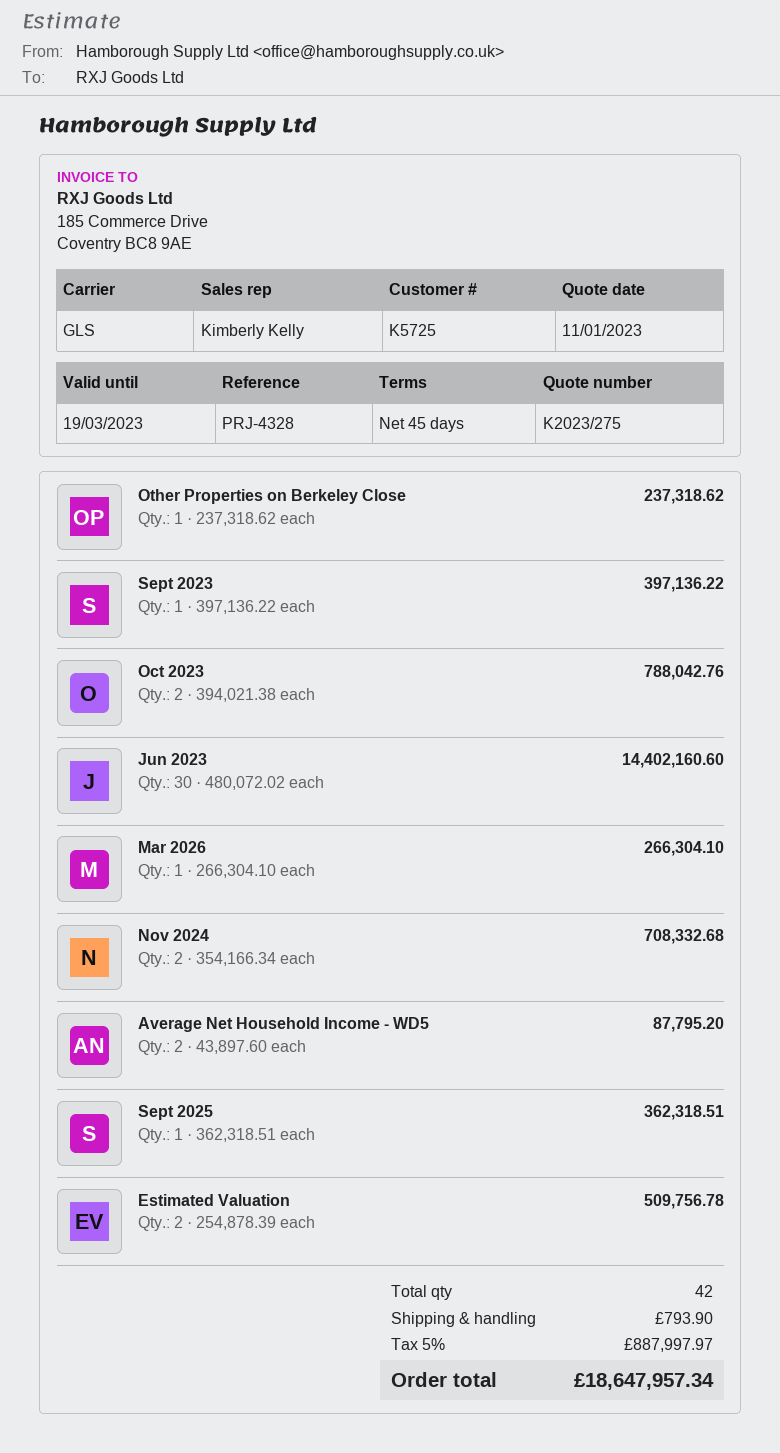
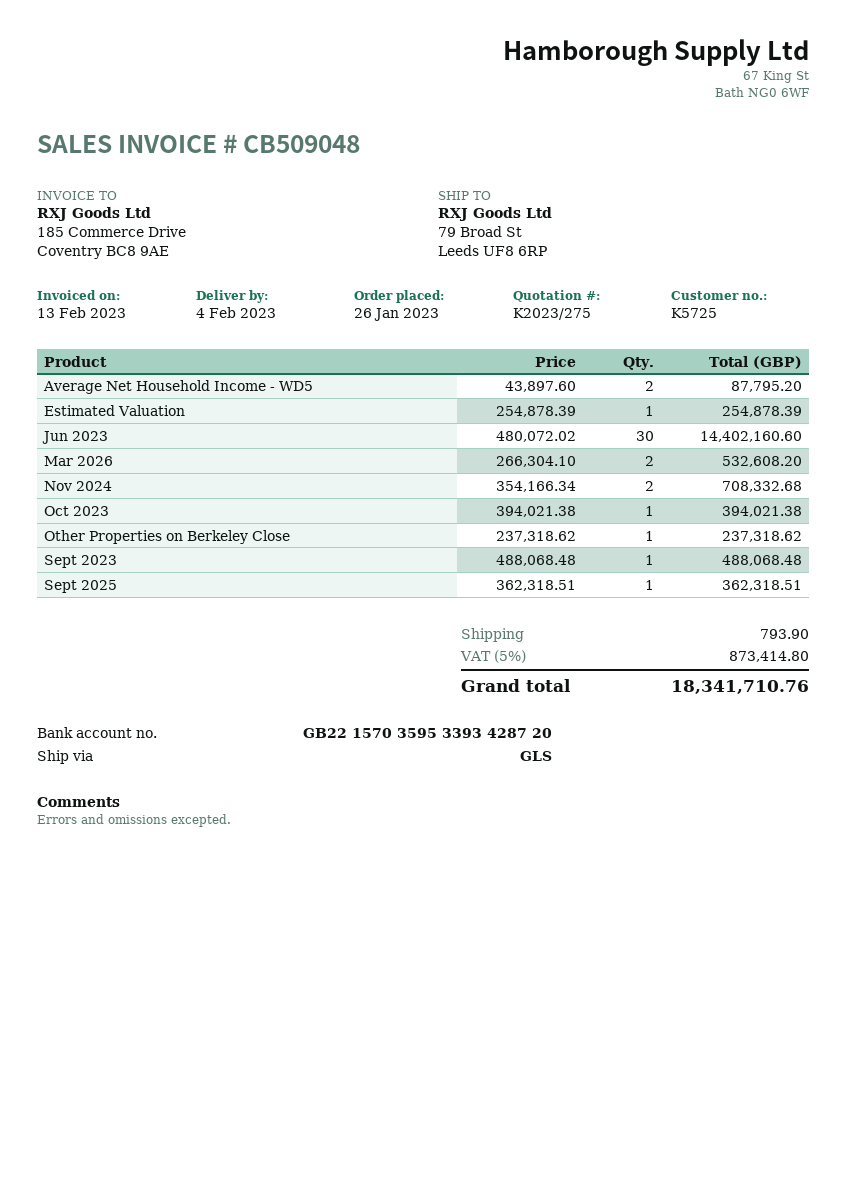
Sept 2023: 1 x 397136.22 = 397136.22 -> 1 x 488068.48 = 488068.48
Oct 2023: 2 x 394021.38 = 788042.76 -> 1 x 394021.38 = 394021.38
Mar 2026: 1 x 266304.10 = 266304.10 -> 2 x 266304.10 = 532608.20
Estimated Valuation: 2 x 254878.39 = 509756.78 -> 1 x 254878.39 = 254878.39
tax: 5% = 887997.97 -> 5% = 873414.80
total: 18647957.34 -> 18341710.76

